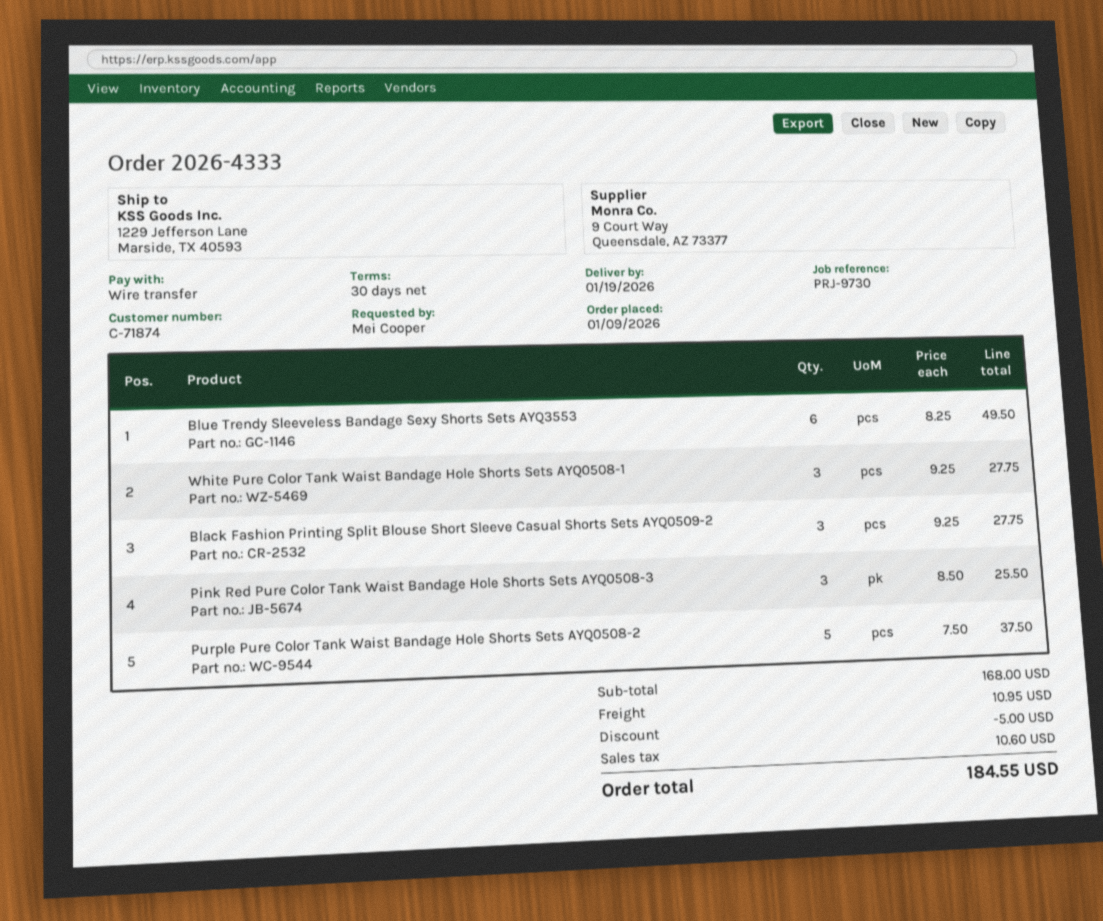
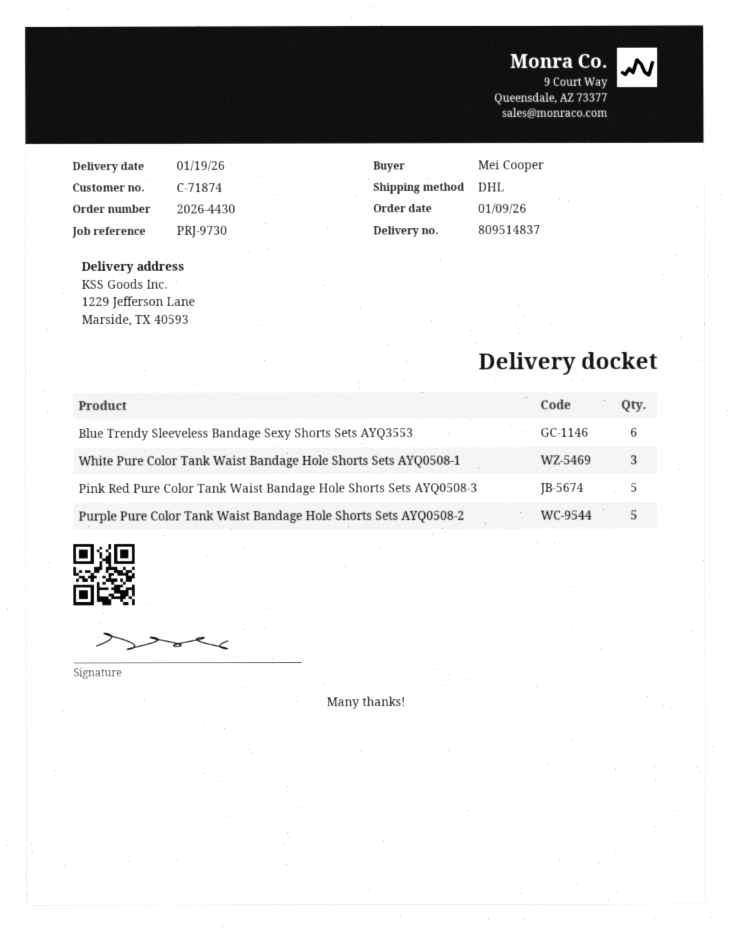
order number: 2026-4333 -> 2026-4430
Black Fashion Printing Split Blouse Short Sleeve Casual Shorts Sets AYQ0509-2: 3 -> none
Pink Red Pure Color Tank Waist Bandage Hole Shorts Sets AYQ0508-3: 3 -> 5

